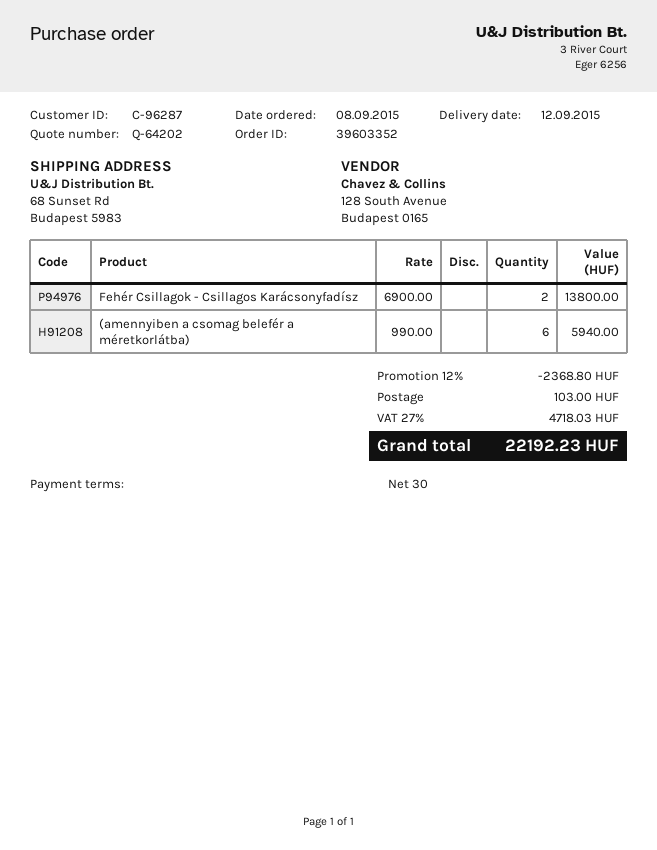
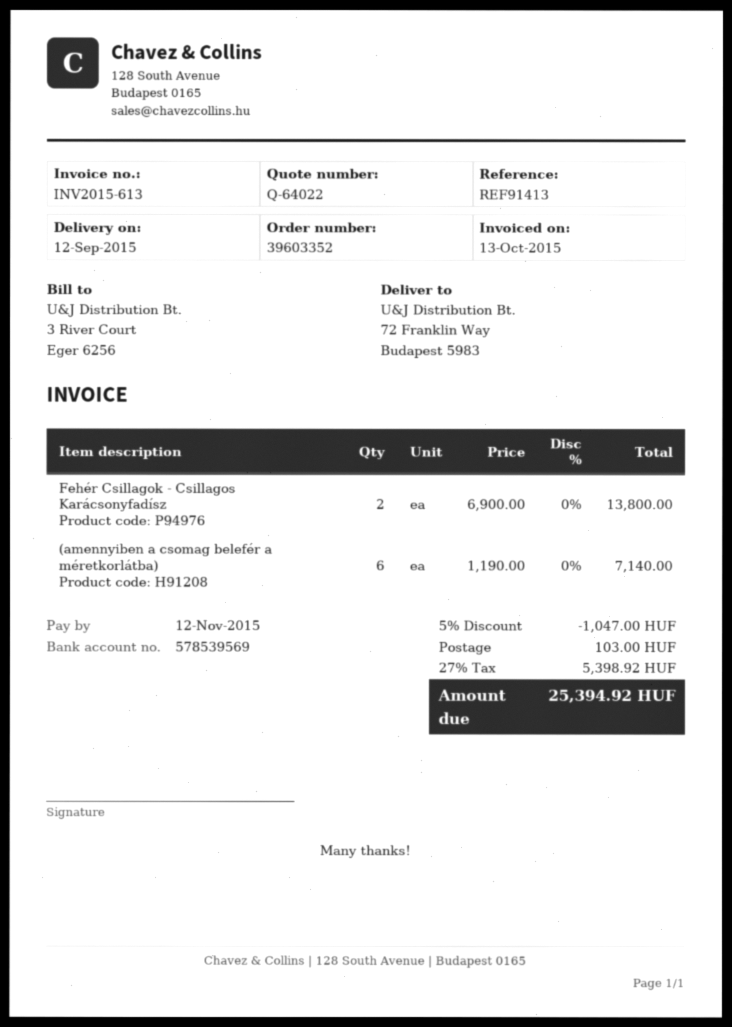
quote number: Q-64202 -> Q-64022
ship to: 68 Sunset Rd, Budapest 5983 -> 72 Franklin Way, Budapest 5983
(amennyiben a csomag belefér a méretkorlátba): 6 x 990.00 = 5940.00 -> 6 x 1190.00 = 7140.00
discount: 12% = 2368.80 -> 5% = 1047.00
tax: 27% = 4718.03 -> 27% = 5398.92
total: 22192.23 -> 25394.92

